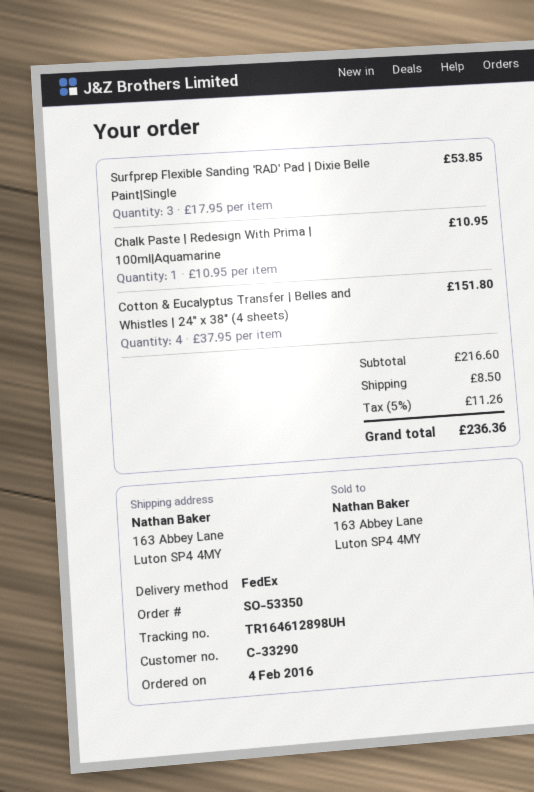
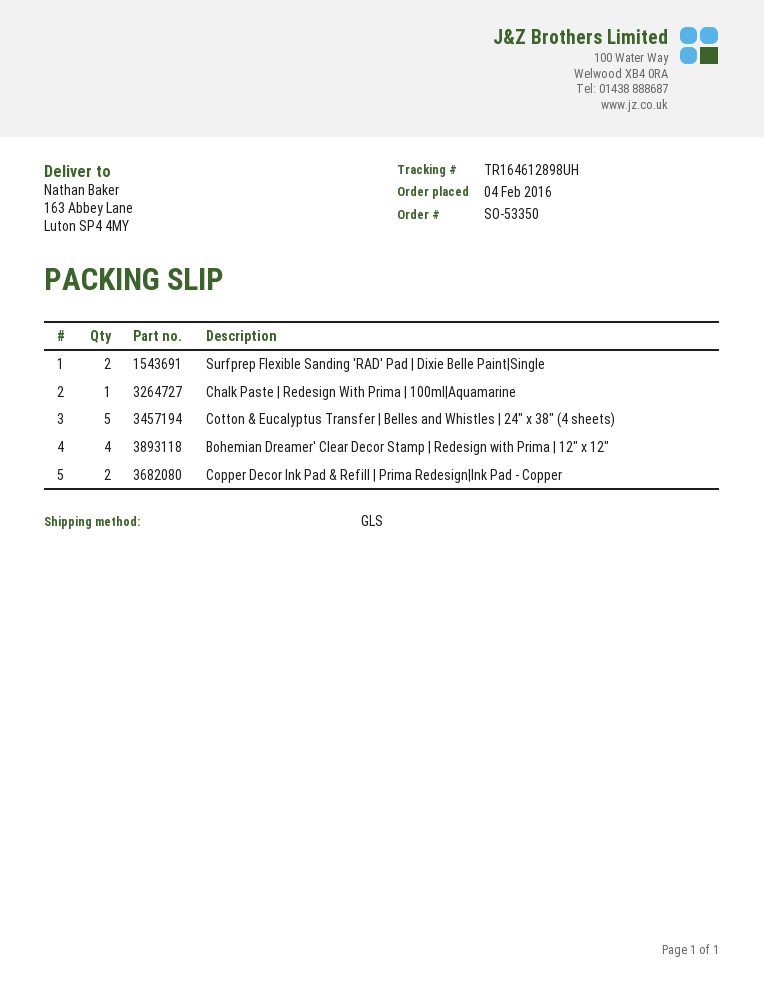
shipping method: FedEx -> GLS
Surfprep Flexible Sanding 'RAD' Pad | Dixie Belle Paint|Single: 3 -> 2
Cotton & Eucalyptus Transfer | Belles and Whistles | 24" x 38" (4 sheets): 4 -> 5
Bohemian Dreamer' Clear Decor Stamp | Redesign with Prima | 12" x 12": none -> 4
Copper Decor Ink Pad & Refill | Prima Redesign|Ink Pad - Copper: none -> 2

